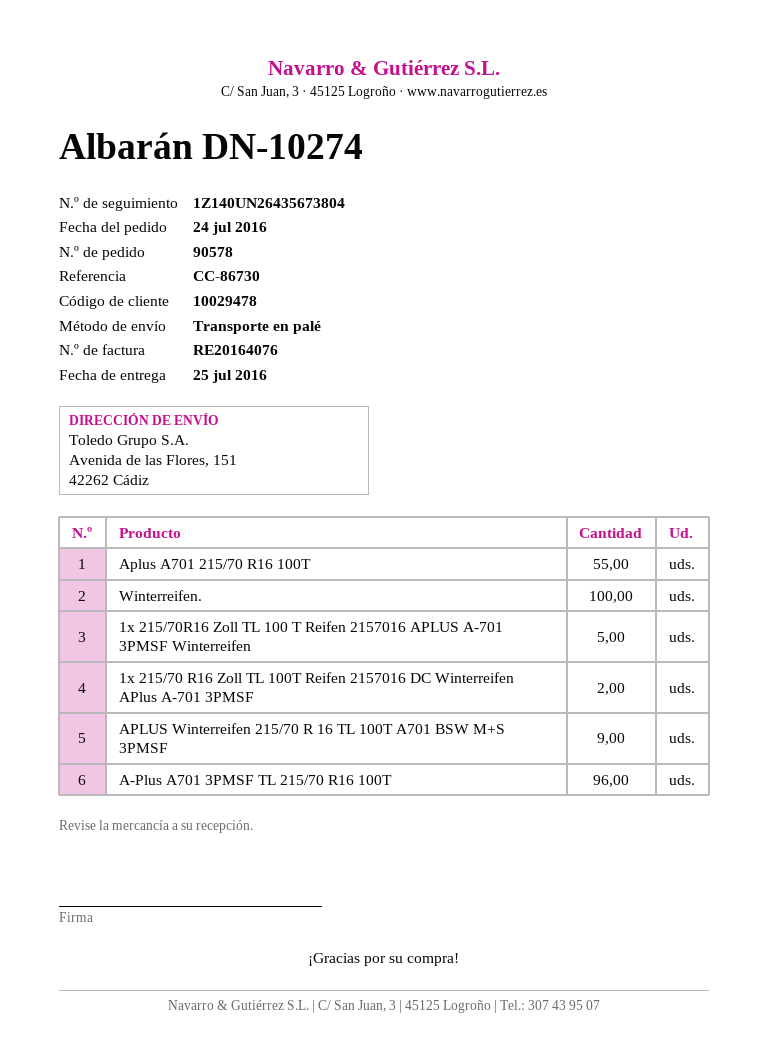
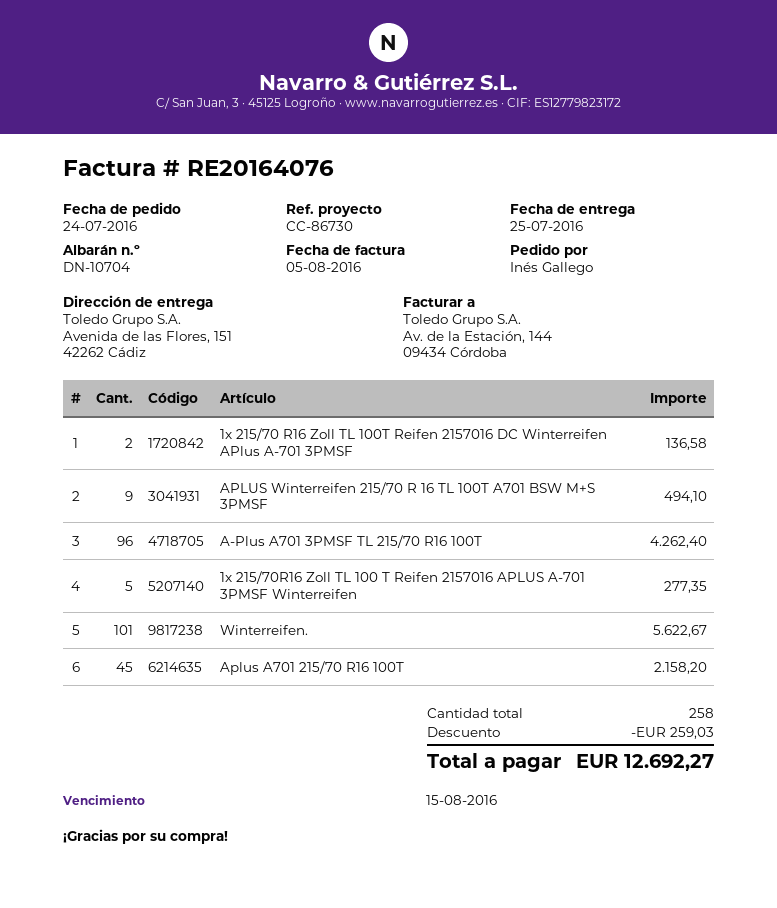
delivery note number: DN-10274 -> DN-10704
Aplus A701 215/70 R16 100T: 55 -> 45
Winterreifen.: 100 -> 101

